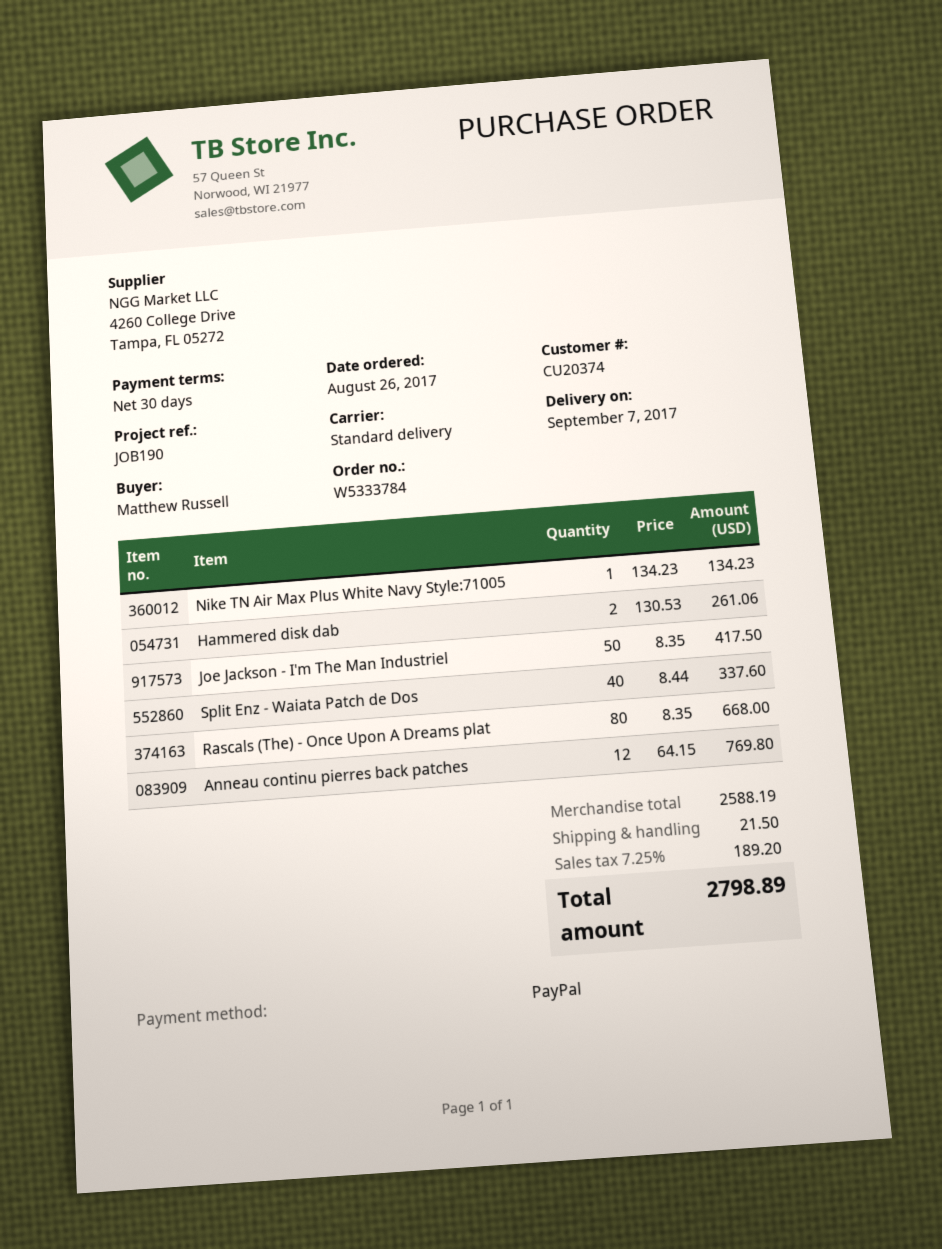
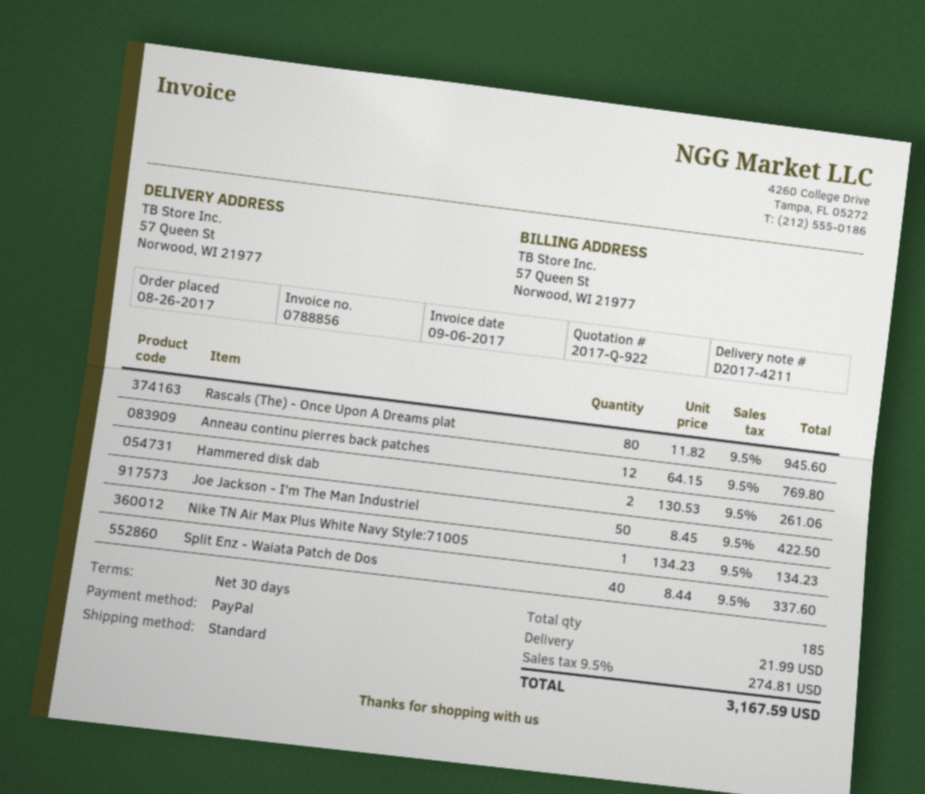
Joe Jackson - I'm The Man Industriel: 50 x 8.35 = 417.50 -> 50 x 8.45 = 422.50
Rascals (The) - Once Upon A Dreams plat: 80 x 8.35 = 668.00 -> 80 x 11.82 = 945.60
shipping: 21.50 -> 21.99
tax: 7.25% = 189.20 -> 9.5% = 274.81
total: 2798.89 -> 3167.59

